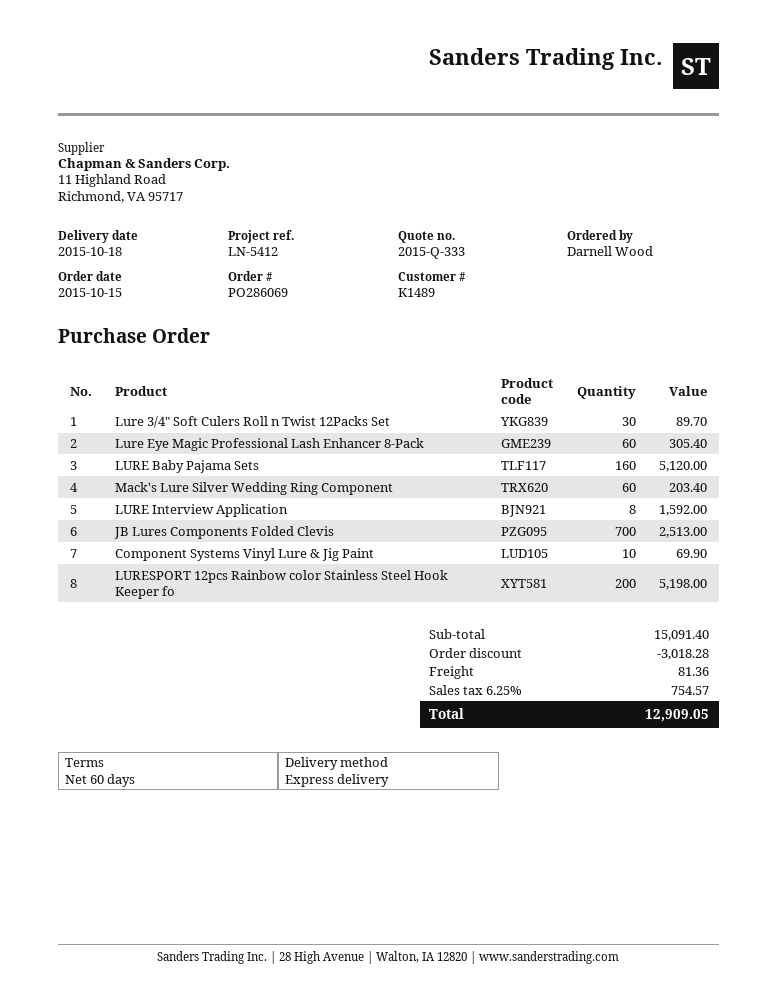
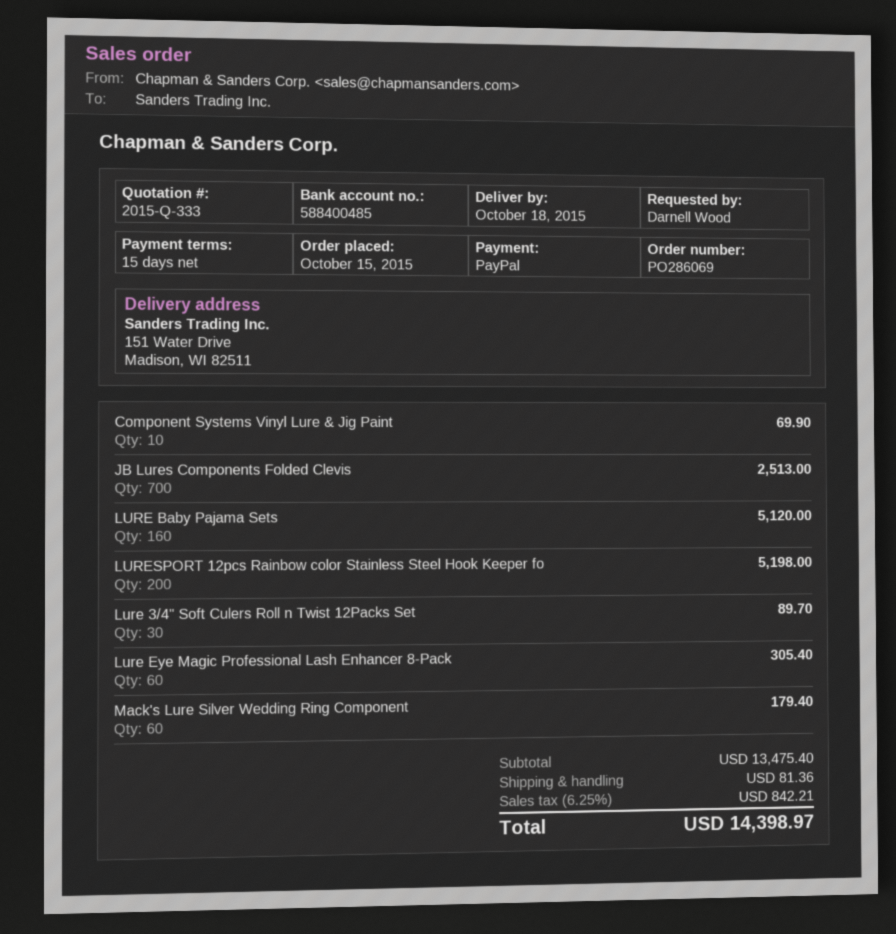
payment terms: 60 days -> 15 days
Mack's Lure Silver Wedding Ring Component: 60 for 203.40 -> 60 for 179.40
LURE Interview Application: 8 for 1592.00 -> none
subtotal: 15091.40 -> 13475.40
discount: 3018.28 -> none
tax: 6.25% = 754.57 -> 6.25% = 842.21
total: 12909.05 -> 14398.97

